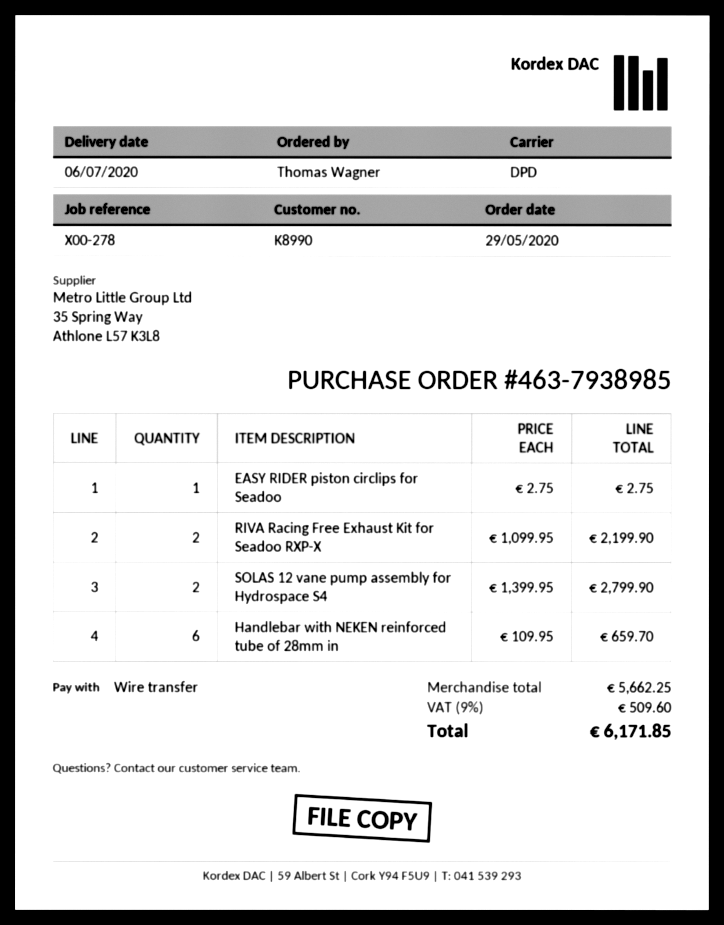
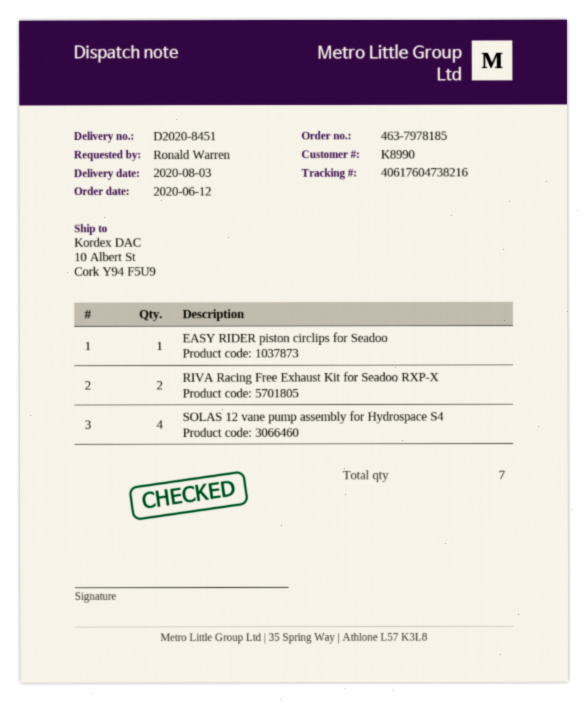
order number: 463-7938985 -> 463-7978185
order date: 2020-05-29 -> 2020-06-12
delivery date: 2020-07-06 -> 2020-08-03
ordered by: Thomas Wagner -> Ronald Warren
SOLAS 12 vane pump assembly for Hydrospace S4: 2 -> 4
Handlebar with NEKEN reinforced tube of 28mm in: 6 -> none

